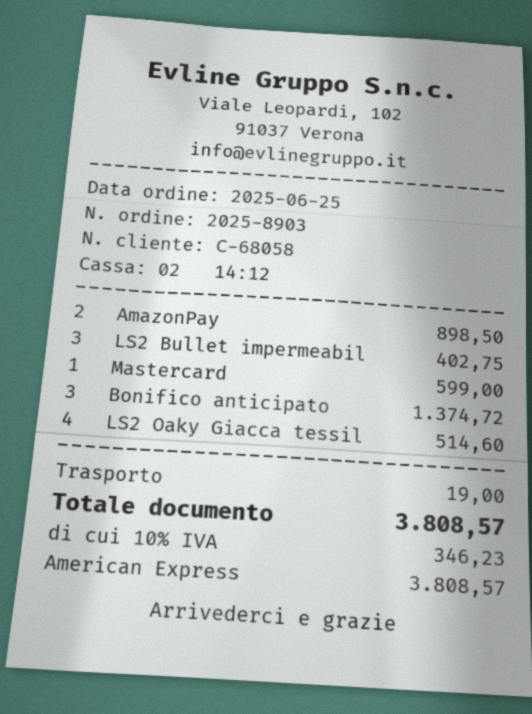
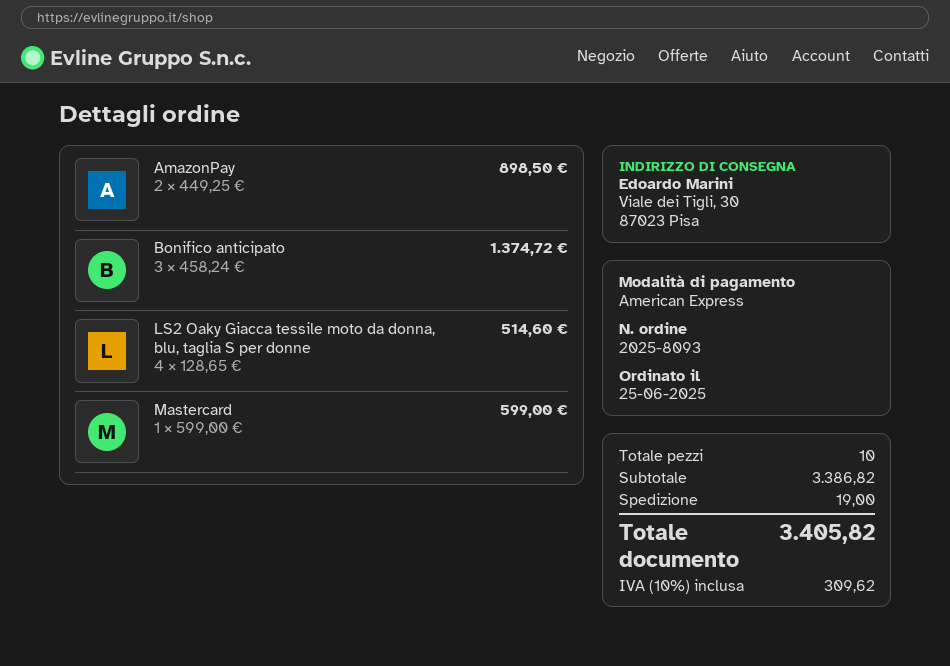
order number: 2025-8903 -> 2025-8093
LS2 Bullet impermeabil: 3 for 402.75 -> none
tax: 10% = 346.23 -> 10% = 309.62
total: 3808.57 -> 3405.82

